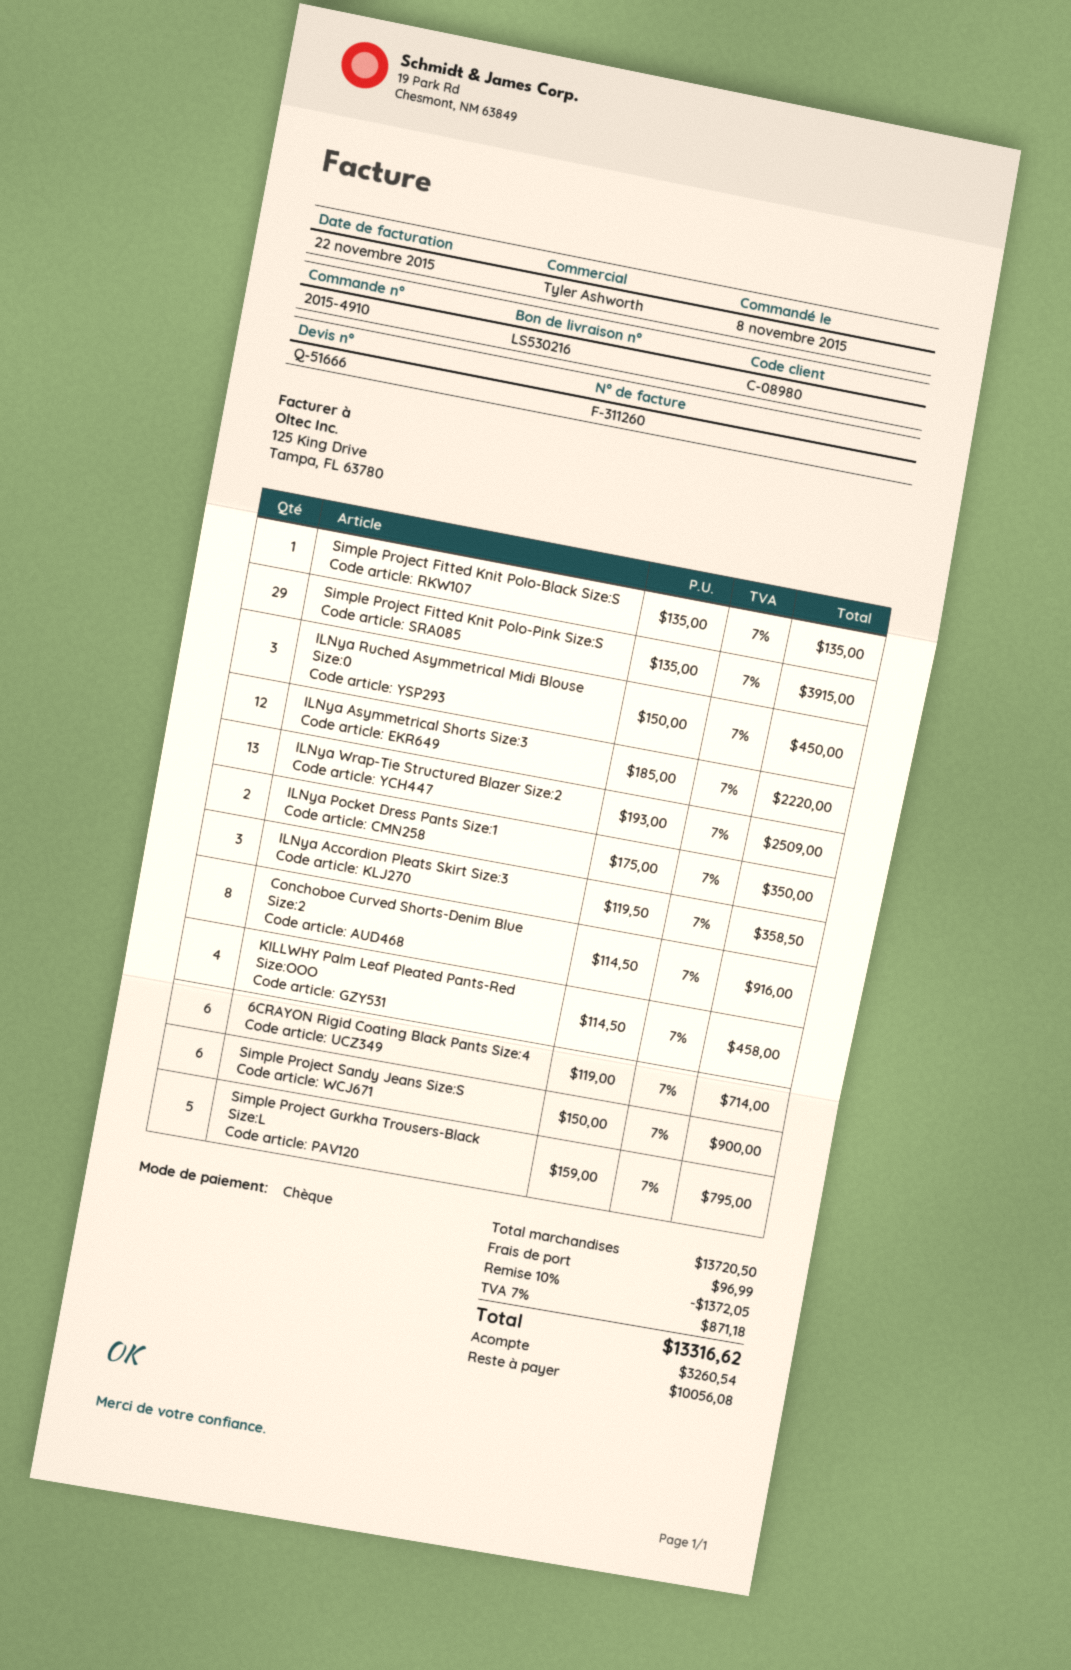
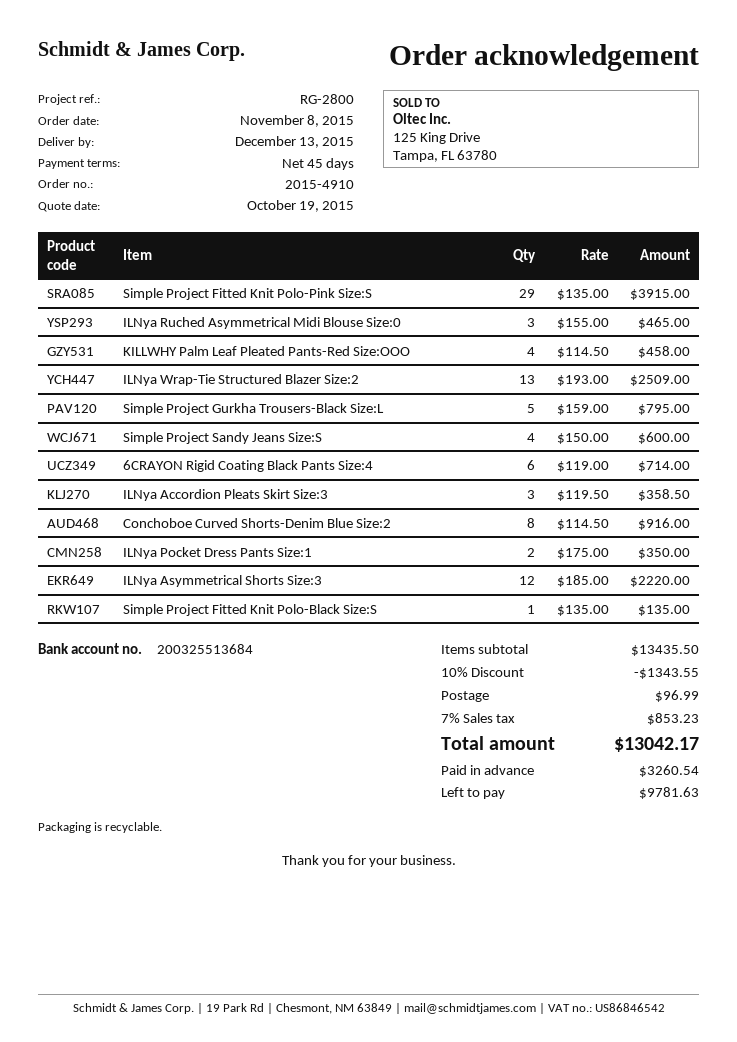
ILNya Ruched Asymmetrical Midi Blouse Size:0: 3 x 150.00 = 450.00 -> 3 x 155.00 = 465.00
Simple Project Sandy Jeans Size:S: 6 x 150.00 = 900.00 -> 4 x 150.00 = 600.00
subtotal: 13720.50 -> 13435.50
discount: 10% = 1372.05 -> 10% = 1343.55
tax: 7% = 871.18 -> 7% = 853.23
total: 13316.62 -> 13042.17
balance: 10056.08 -> 9781.63

